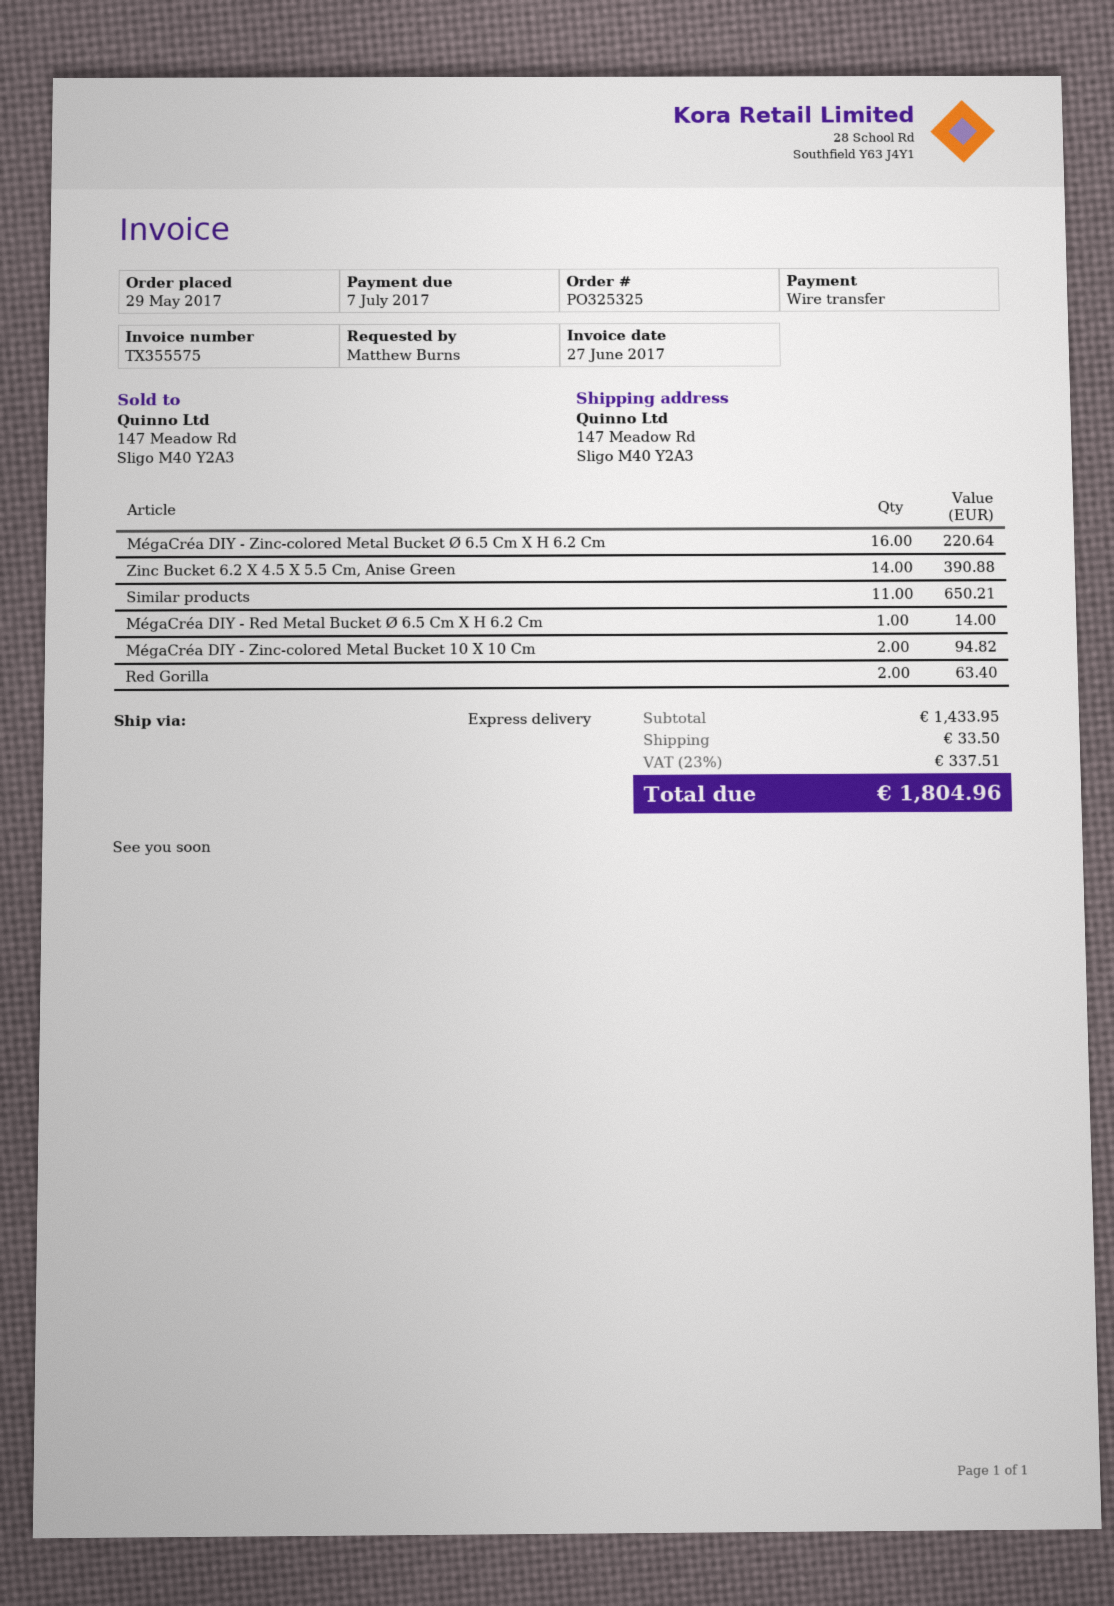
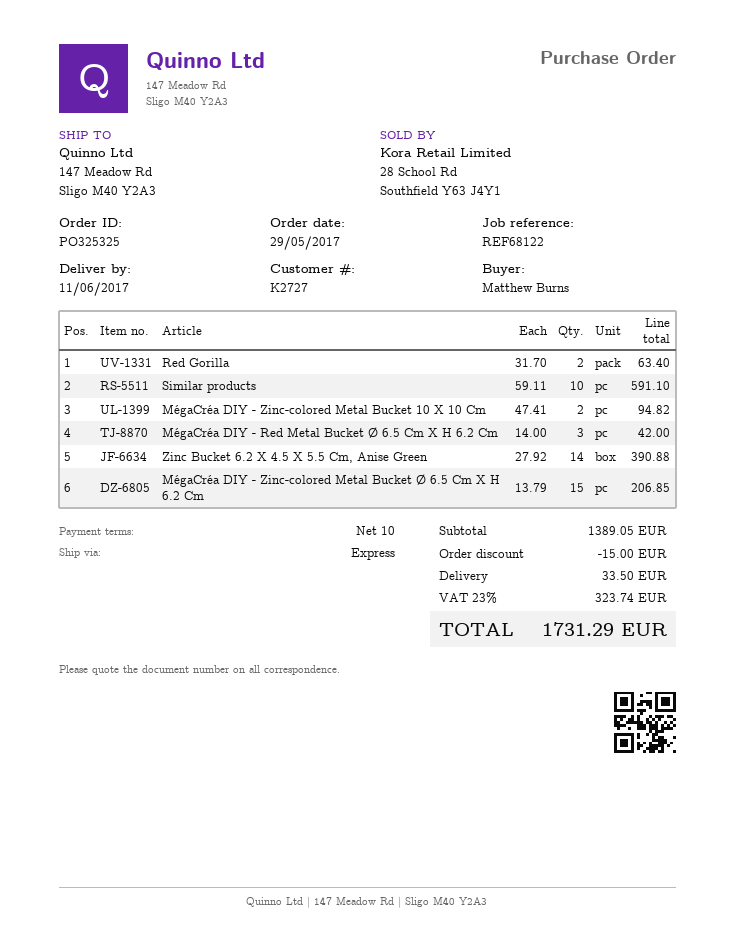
MégaCréa DIY - Zinc-colored Metal Bucket Ø 6.5 Cm X H 6.2 Cm: 16 for 220.64 -> 15 for 206.85
Similar products: 11 for 650.21 -> 10 for 591.10
MégaCréa DIY - Red Metal Bucket Ø 6.5 Cm X H 6.2 Cm: 1 for 14.00 -> 3 for 42.00
subtotal: 1433.95 -> 1389.05
discount: none -> 15.00
tax: 23% = 337.51 -> 23% = 323.74
total: 1804.96 -> 1731.29

